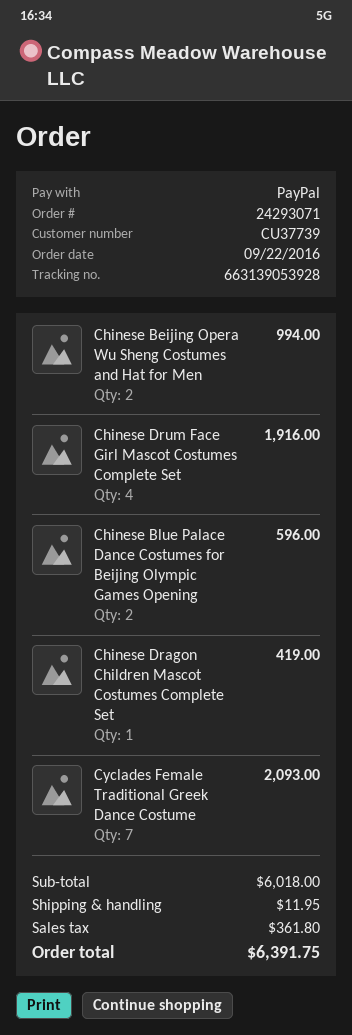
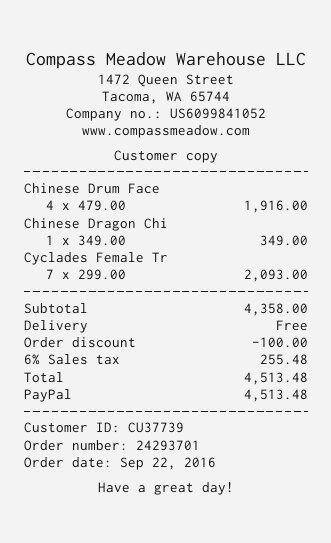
order number: 24293071 -> 24293701
Chinese Beijing Opera Wu Sheng Costumes and Hat for Men: 2 for 994.00 -> none
Chinese Blue Palace Dance Costumes for Beijing Olympic Games Opening: 2 for 596.00 -> none
Chinese Dragon Children Mascot Costumes Complete Set: 1 for 419.00 -> 1 for 349.00
subtotal: 6018.00 -> 4358.00
discount: none -> 100.00
shipping: 11.95 -> 0.00
tax: 361.80 -> 255.48
total: 6391.75 -> 4513.48

